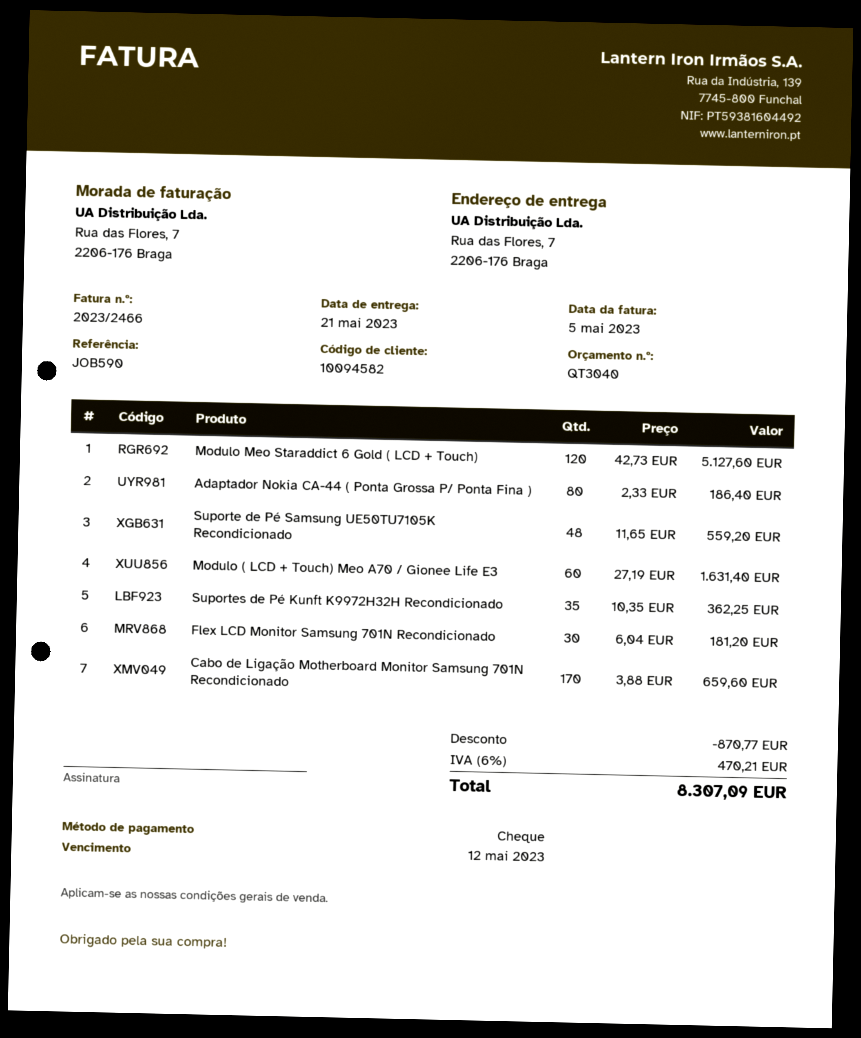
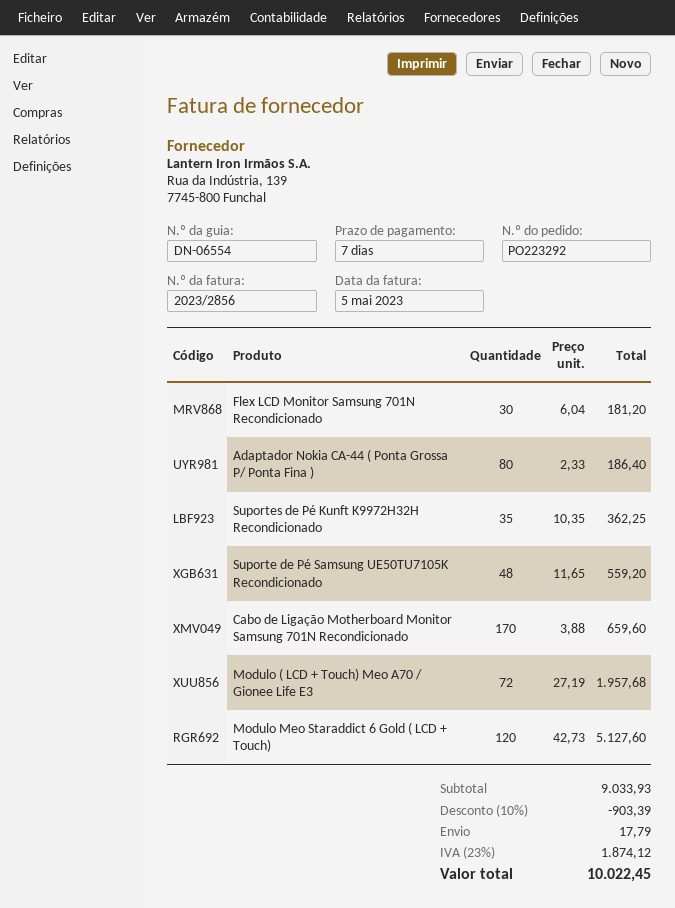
invoice number: 2023/2466 -> 2023/2856
Modulo ( LCD + Touch) Meo A70 / Gionee Life E3: 60 x 27.19 = 1631.40 -> 72 x 27.19 = 1957.68
discount: 870.77 -> 903.39
shipping: none -> 17.79
tax: 6% = 470.21 -> 23% = 1874.12
total: 8307.09 -> 10022.45

